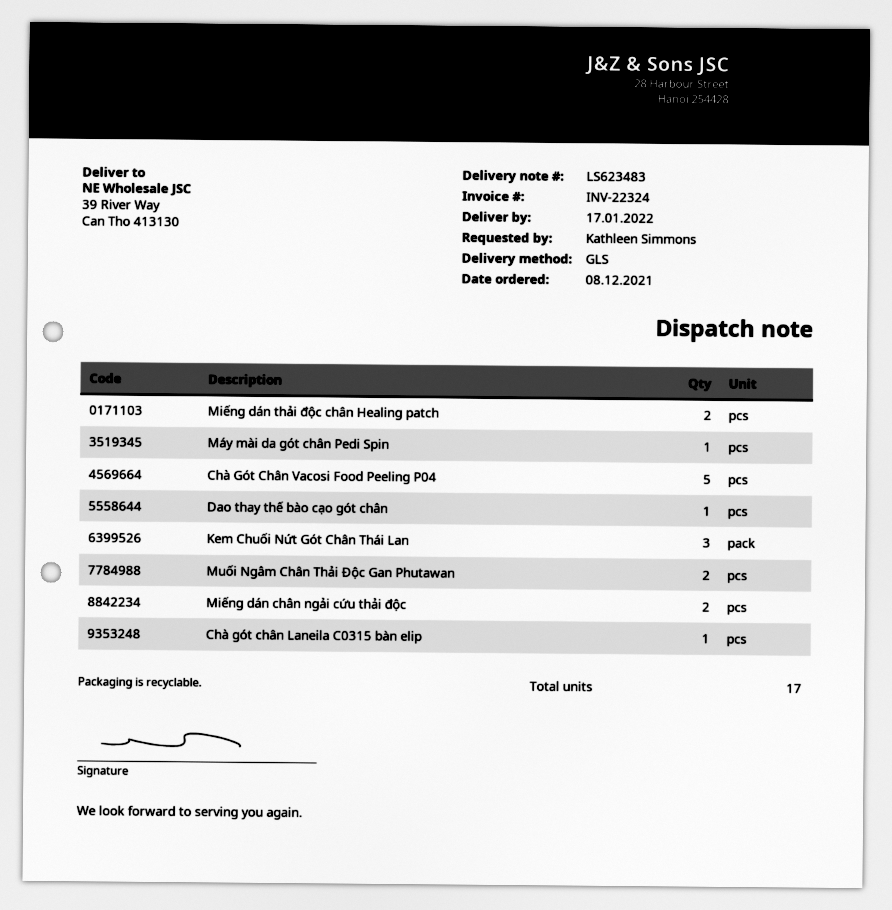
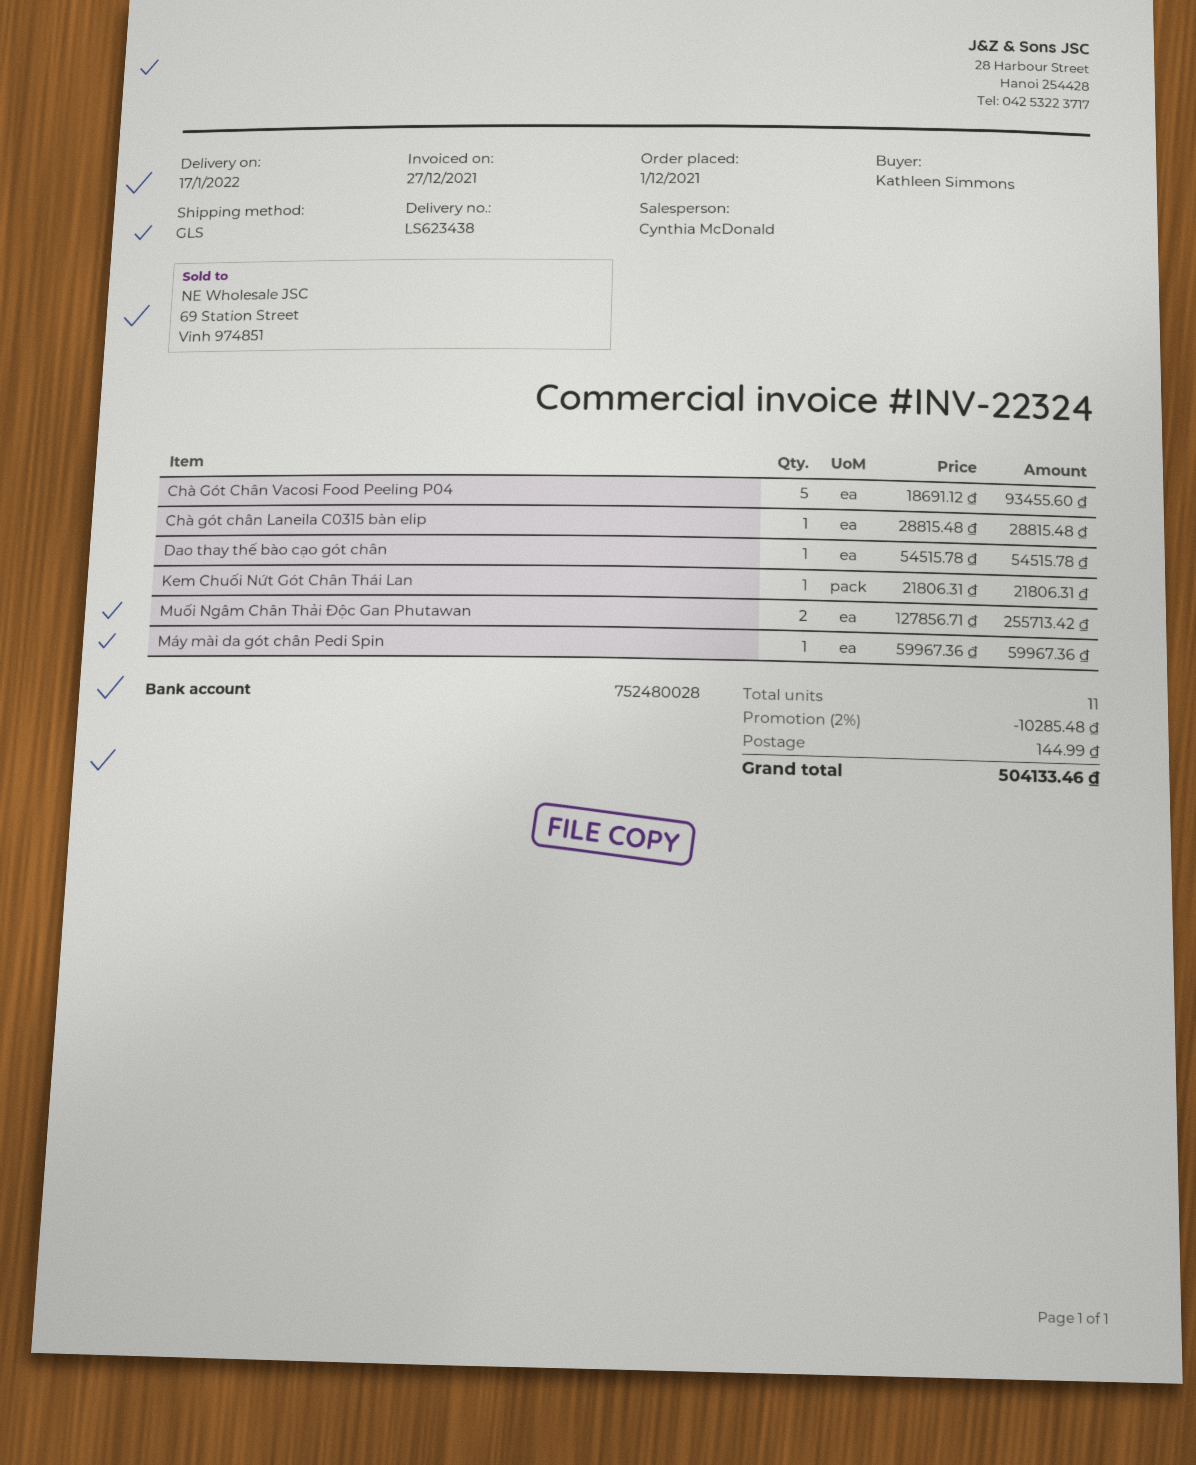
order date: 2021-12-08 -> 2021-12-01
delivery note number: LS623483 -> LS623438
Miếng dán thải độc chân Healing patch: 2 -> none
Kem Chuối Nứt Gót Chân Thái Lan: 3 -> 1
Miếng dán chân ngải cứu thải độc: 2 -> none
total quantity: 17 -> 11

